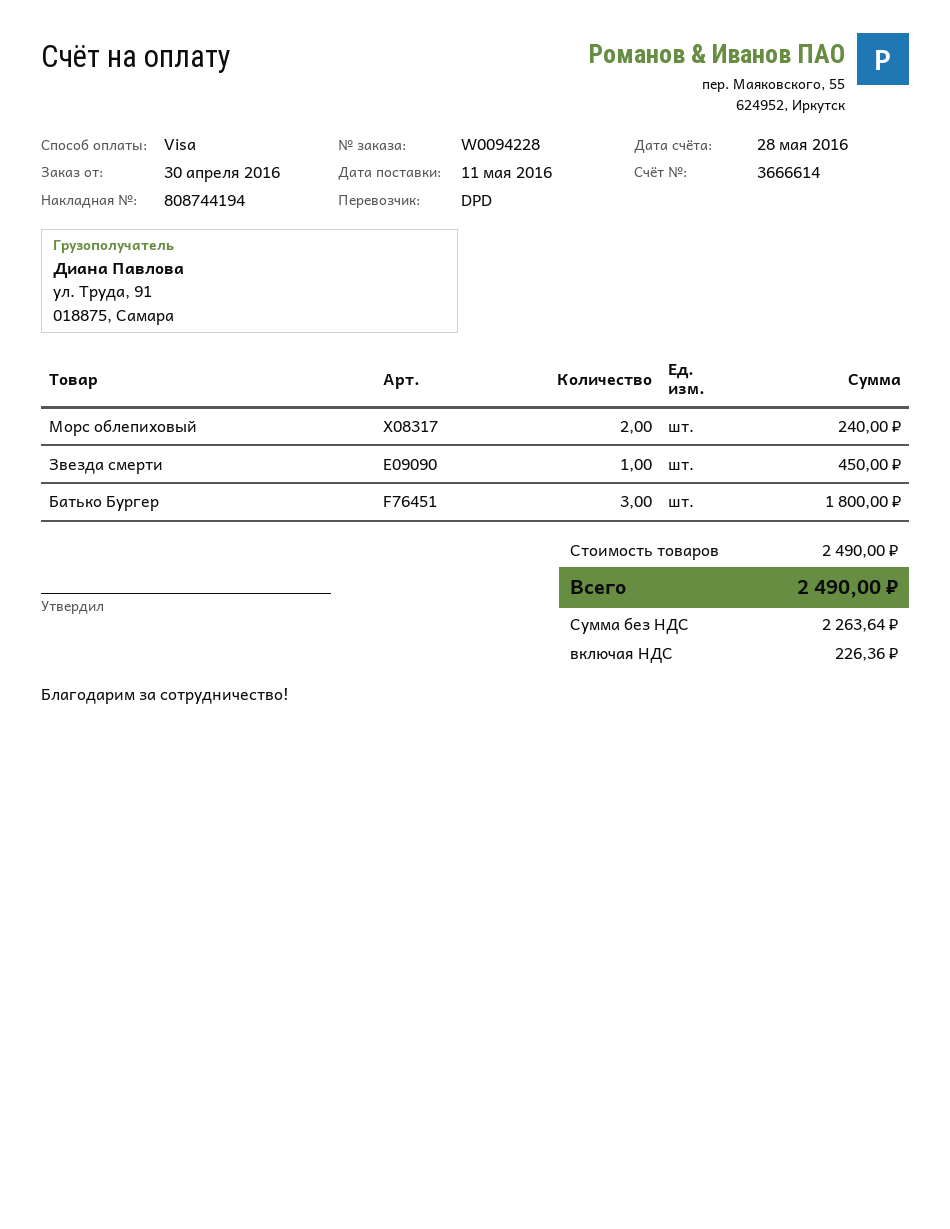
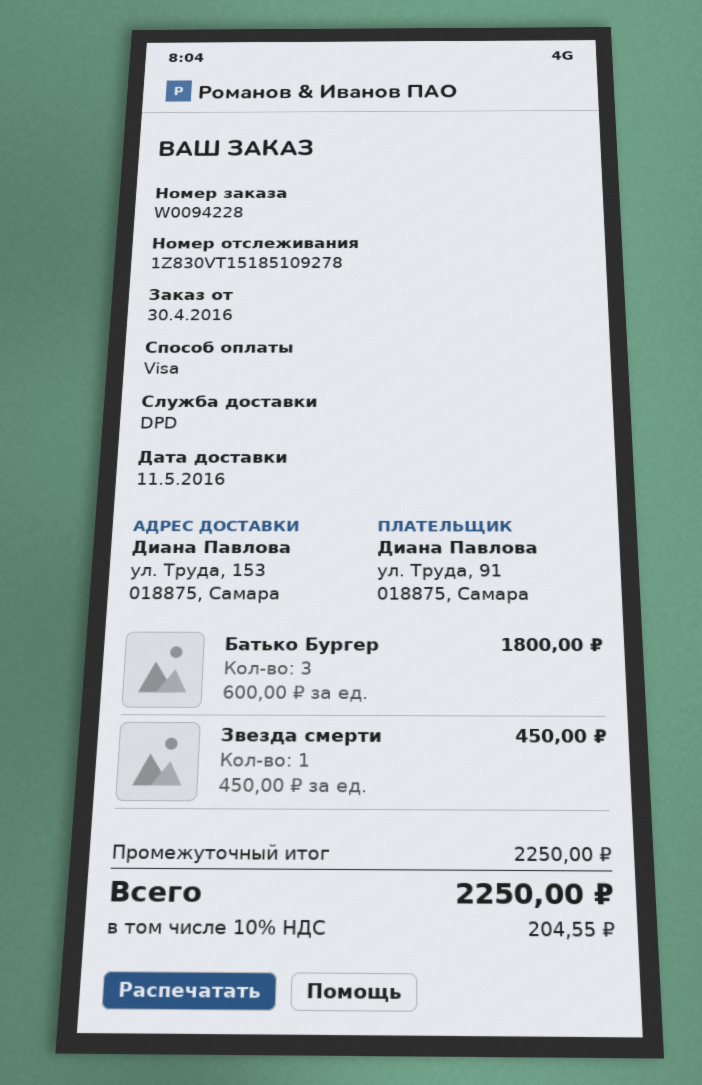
ship to: ул. Труда, 91, 018875, Самара -> ул. Труда, 153, 018875, Самара
Морс облепиховый: 2 for 240.00 -> none
subtotal: 2490.00 -> 2250.00
tax: 226.36 -> 204.55
total: 2490.00 -> 2250.00

